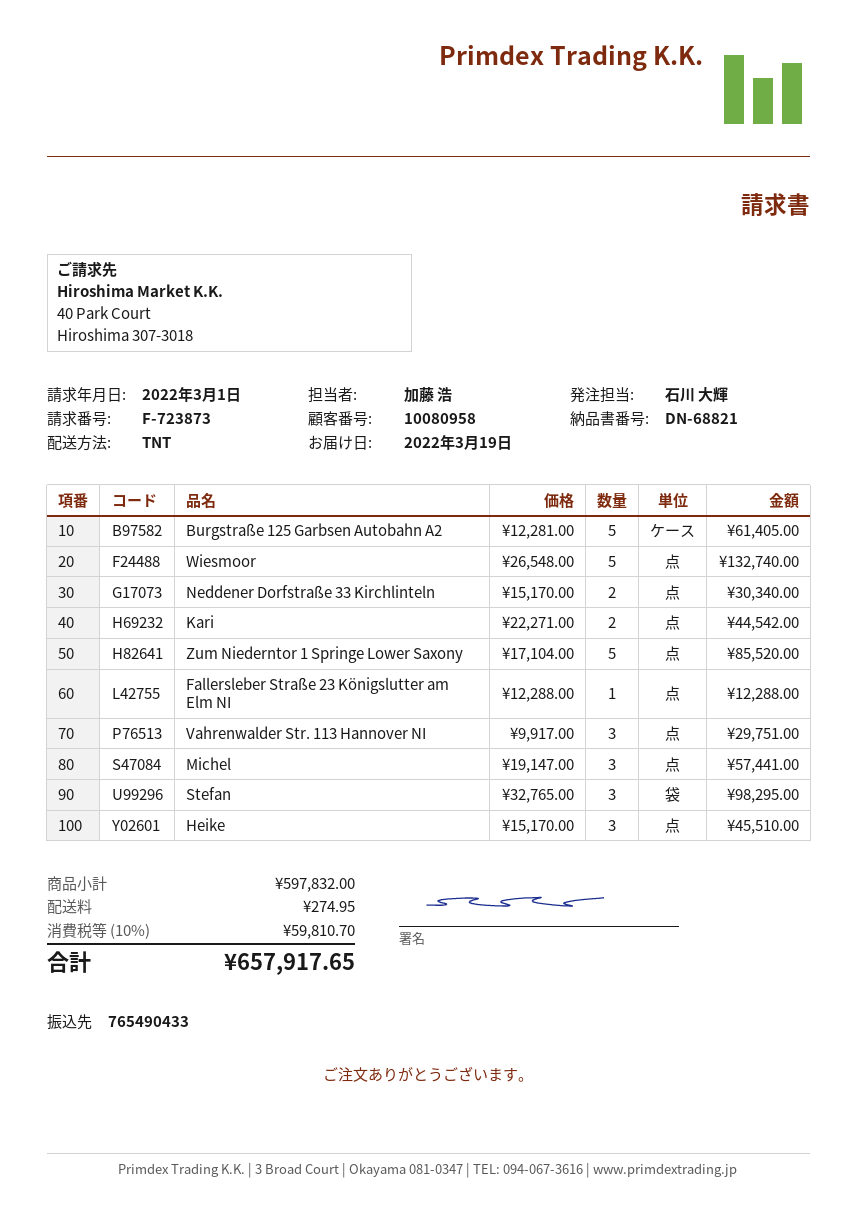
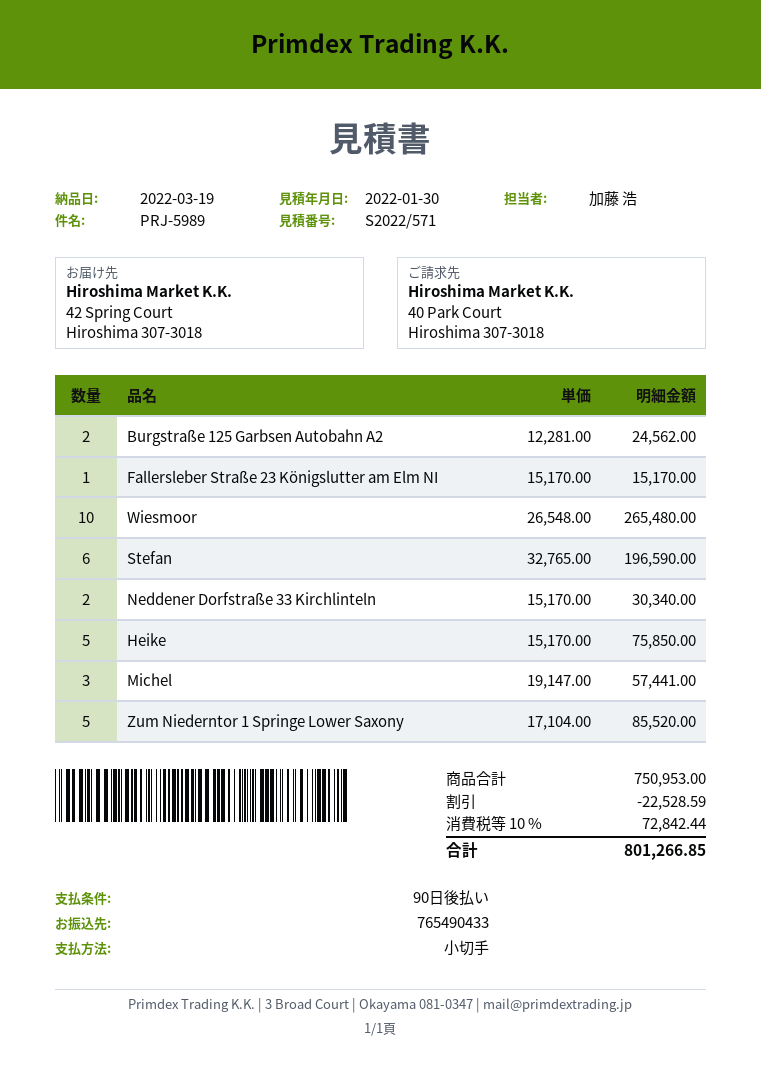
Burgstraße 125 Garbsen Autobahn A2: 5 x 12281.00 = 61405.00 -> 2 x 12281.00 = 24562.00
Wiesmoor: 5 x 26548.00 = 132740.00 -> 10 x 26548.00 = 265480.00
Kari: 2 x 22271.00 = 44542.00 -> none
Fallersleber Straße 23 Königslutter am Elm NI: 1 x 12288.00 = 12288.00 -> 1 x 15170.00 = 15170.00
Vahrenwalder Str. 113 Hannover NI: 3 x 9917.00 = 29751.00 -> none
Stefan: 3 x 32765.00 = 98295.00 -> 6 x 32765.00 = 196590.00
Heike: 3 x 15170.00 = 45510.00 -> 5 x 15170.00 = 75850.00
subtotal: 597832.00 -> 750953.00
discount: none -> 22528.59
shipping: 274.95 -> none
tax: 10% = 59810.70 -> 10% = 72842.44
total: 657917.65 -> 801266.85

